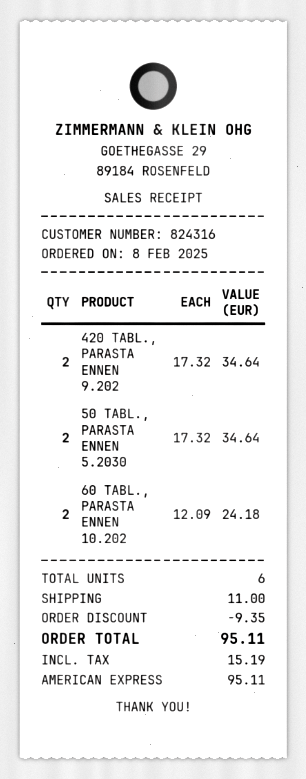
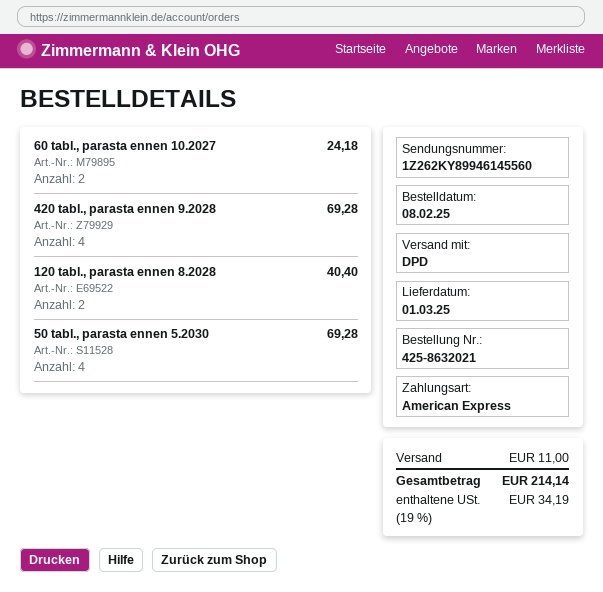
420 TABL., PARASTA ENNEN 9.202: 2 for 34.64 -> 4 for 69.28
50 TABL., PARASTA ENNEN 5.2030: 2 for 34.64 -> 4 for 69.28
120 tabl., parasta ennen 8.2028: none -> 2 for 40.40
discount: 9.35 -> none
tax: 15.19 -> 34.19
total: 95.11 -> 214.14

